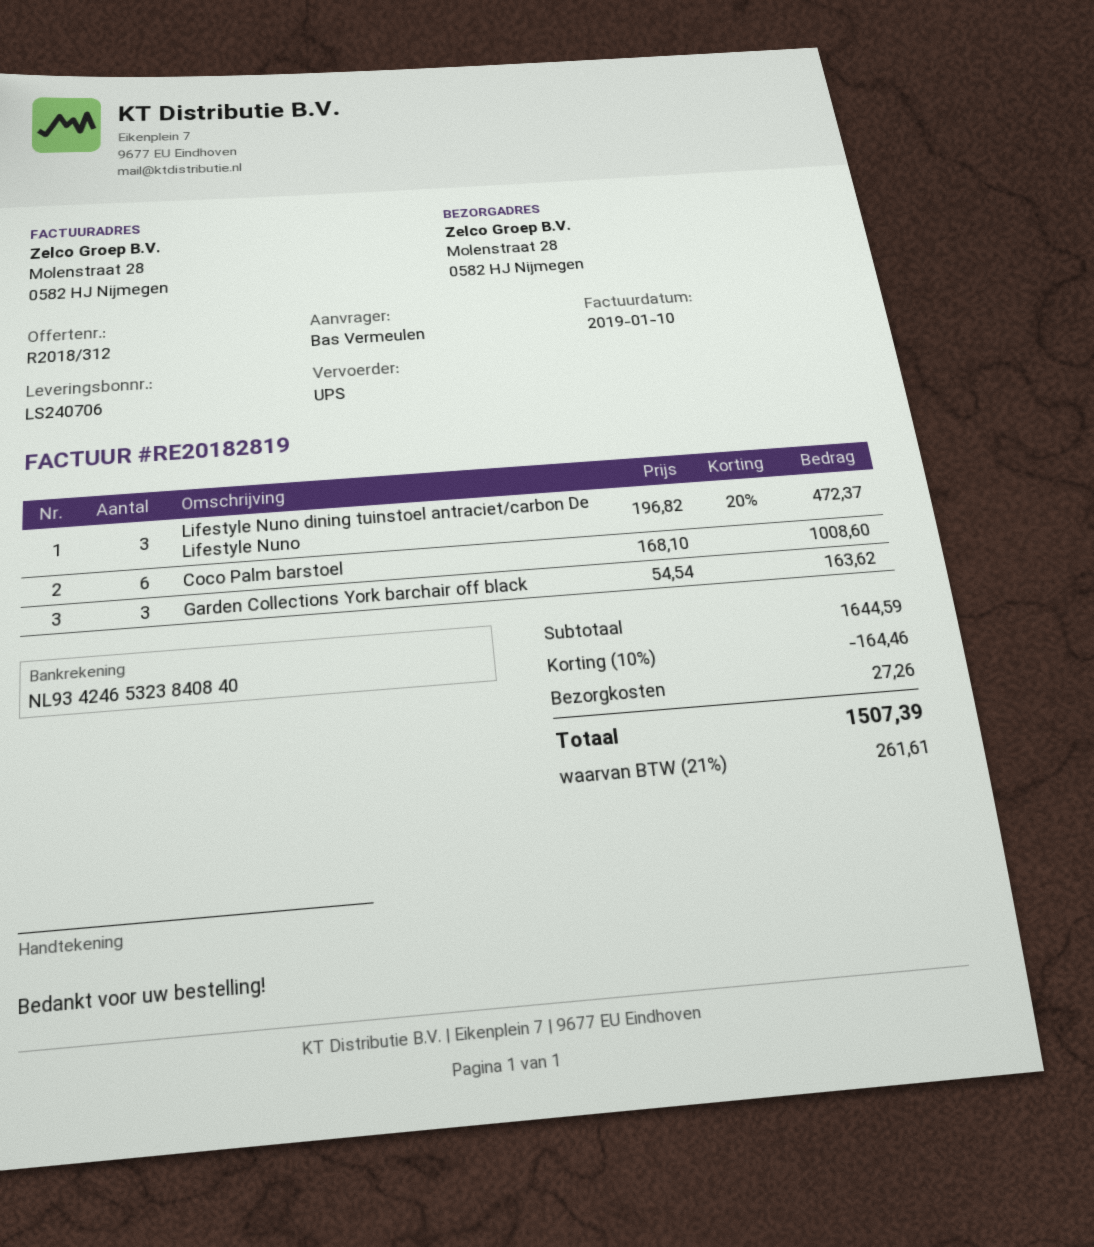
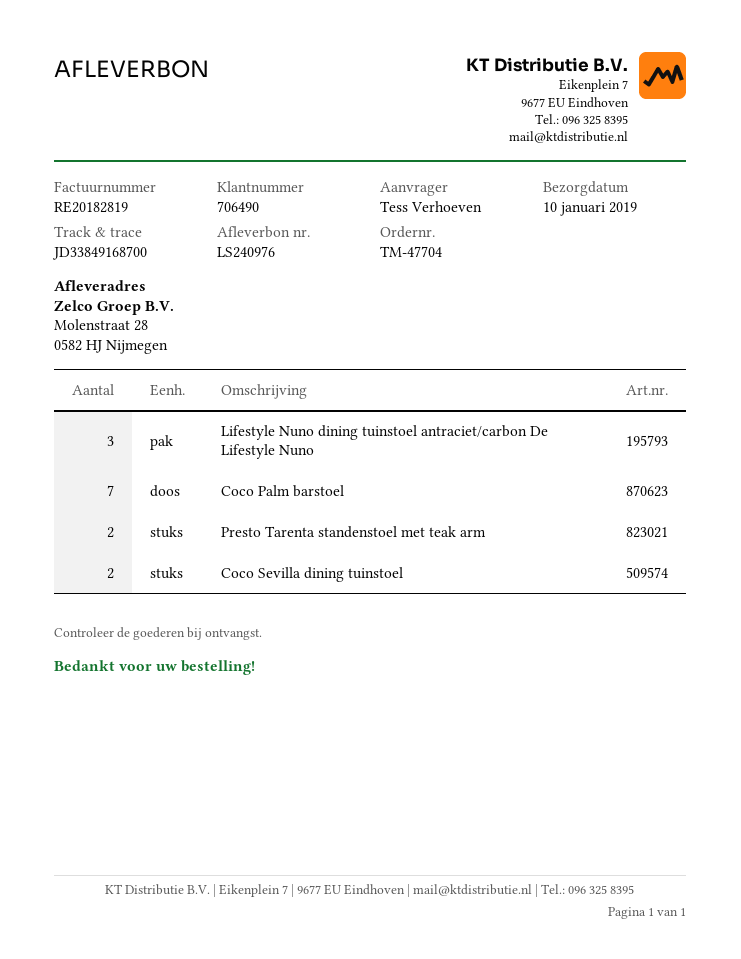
delivery note number: LS240706 -> LS240976
ordered by: Bas Vermeulen -> Tess Verhoeven
Coco Palm barstoel: 6 -> 7
Garden Collections York barchair off black: 3 -> none
Presto Tarenta standenstoel met teak arm: none -> 2
Coco Sevilla dining tuinstoel: none -> 2

